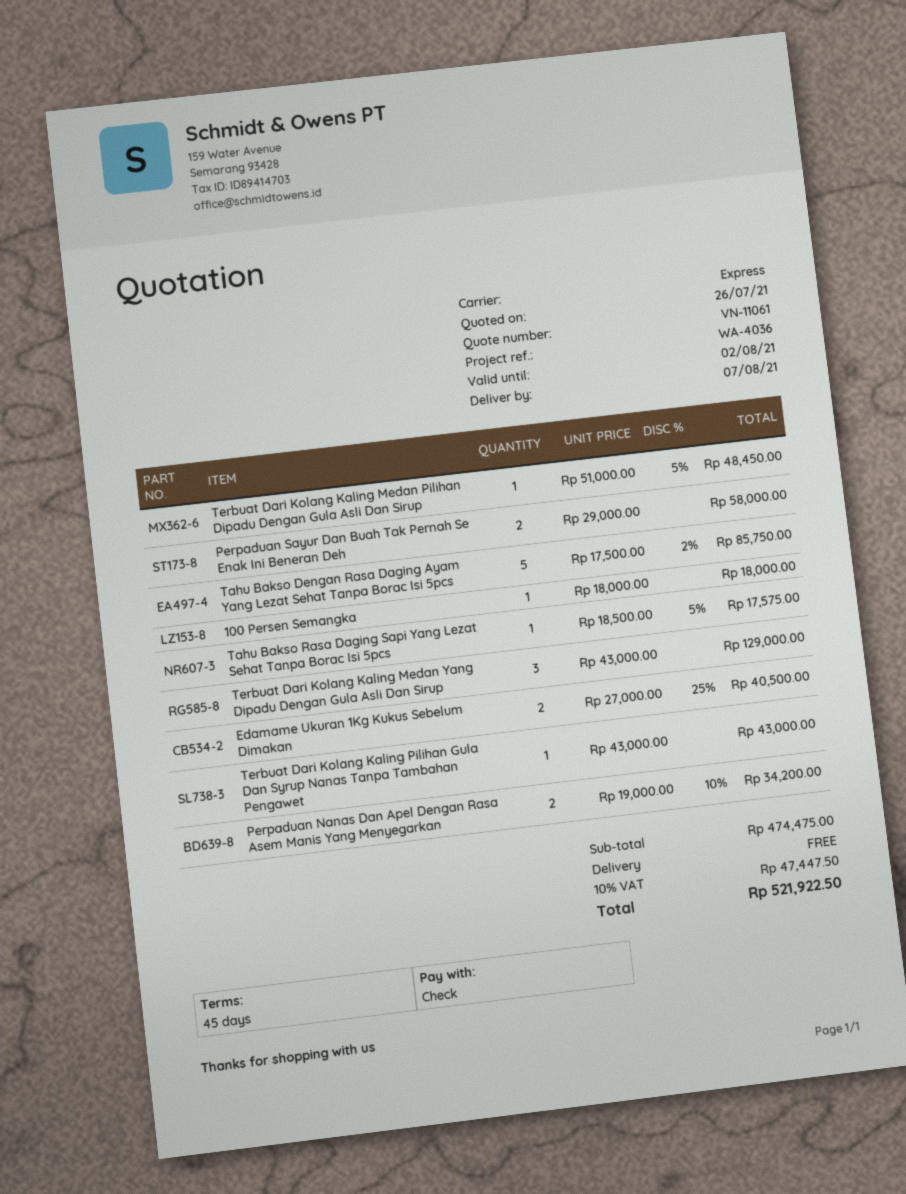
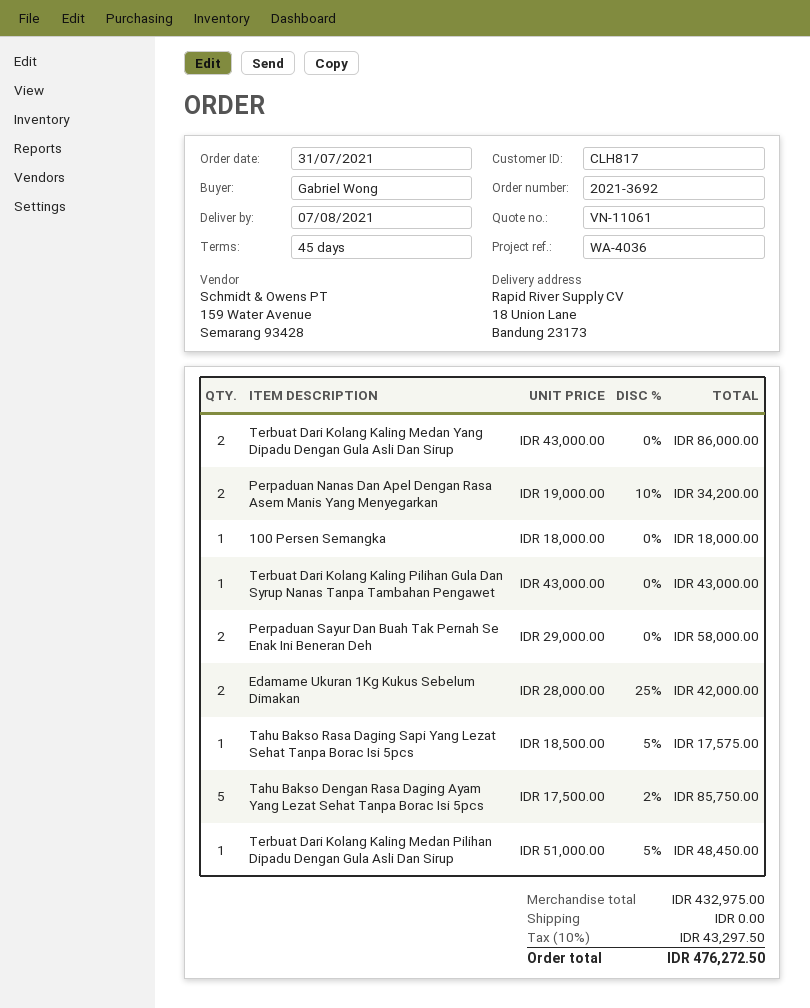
Terbuat Dari Kolang Kaling Medan Yang Dipadu Dengan Gula Asli Dan Sirup: 3 x 43000.00 = 129000.00 -> 2 x 43000.00 = 86000.00
Edamame Ukuran 1Kg Kukus Sebelum Dimakan: 2 x 27000.00 - 25% = 40500.00 -> 2 x 28000.00 - 25% = 42000.00
subtotal: 474475.00 -> 432975.00
tax: 10% = 47447.50 -> 10% = 43297.50
total: 521922.50 -> 476272.50

